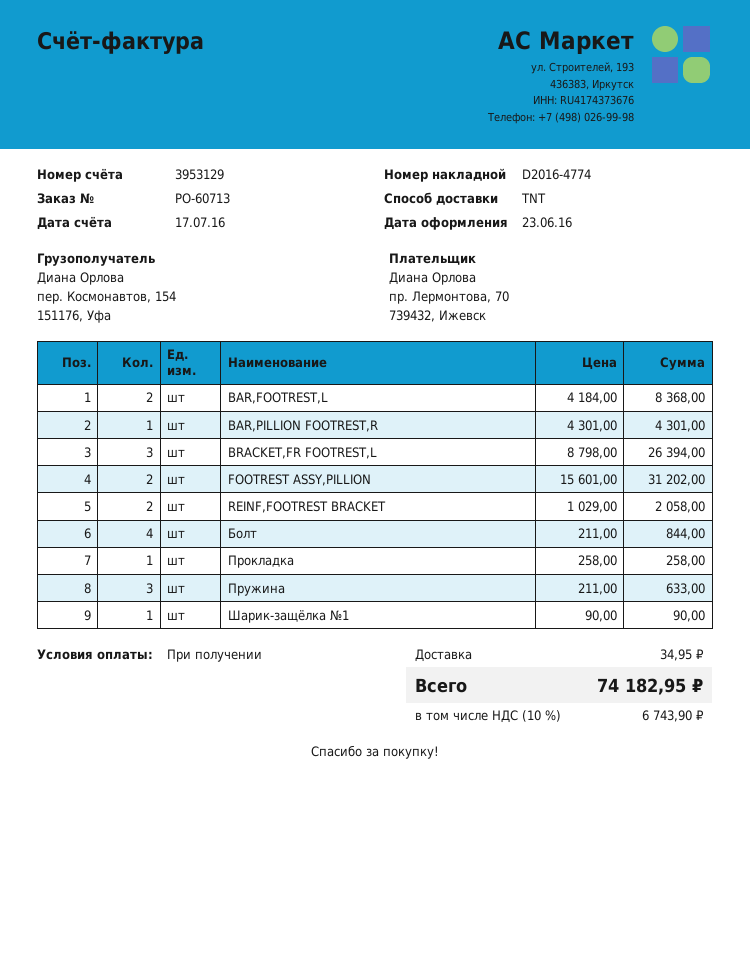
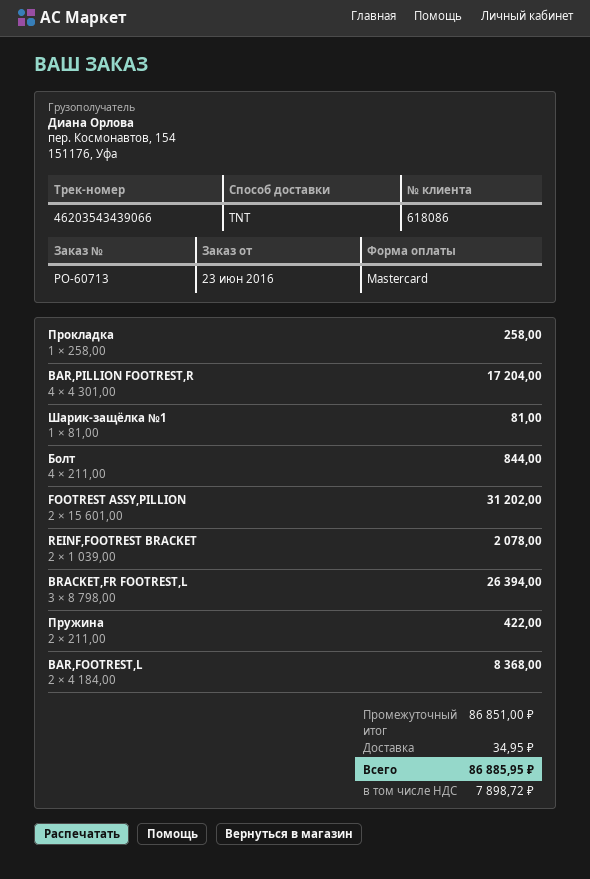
BAR,PILLION FOOTREST,R: 1 x 4301.00 = 4301.00 -> 4 x 4301.00 = 17204.00
REINF,FOOTREST BRACKET: 2 x 1029.00 = 2058.00 -> 2 x 1039.00 = 2078.00
Пружина: 3 x 211.00 = 633.00 -> 2 x 211.00 = 422.00
Шарик-защёлка №1: 1 x 90.00 = 90.00 -> 1 x 81.00 = 81.00
tax: 6743.90 -> 7898.72
total: 74182.95 -> 86885.95

